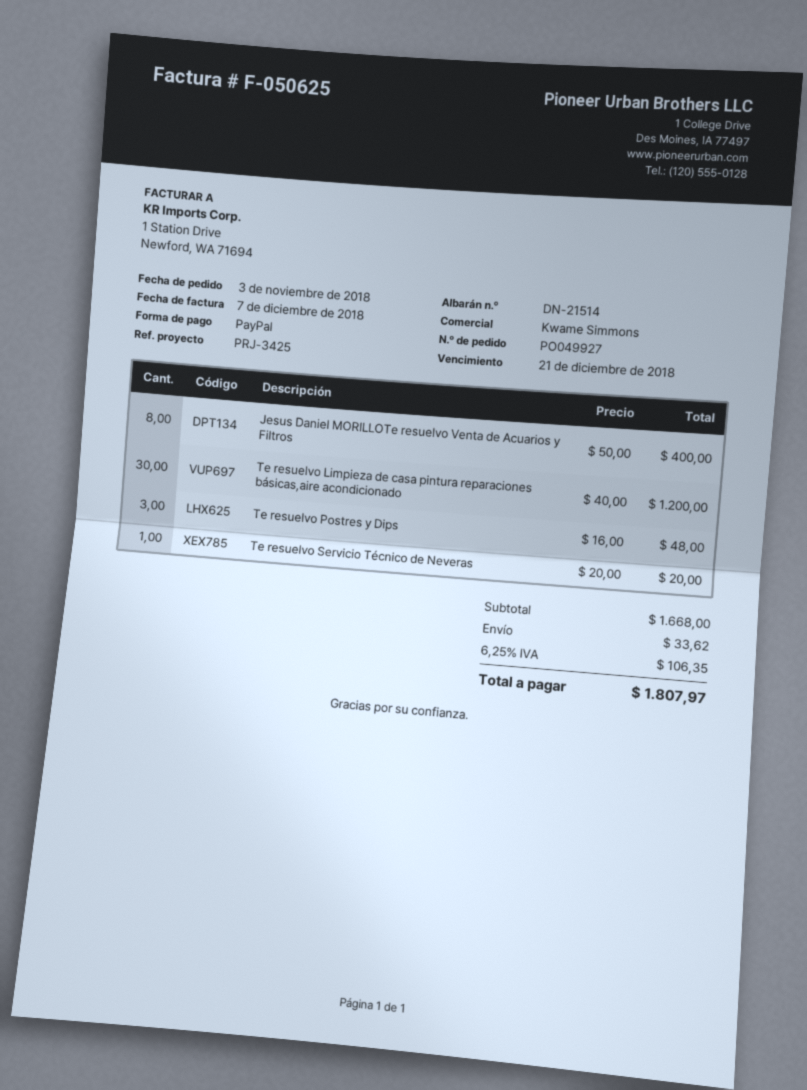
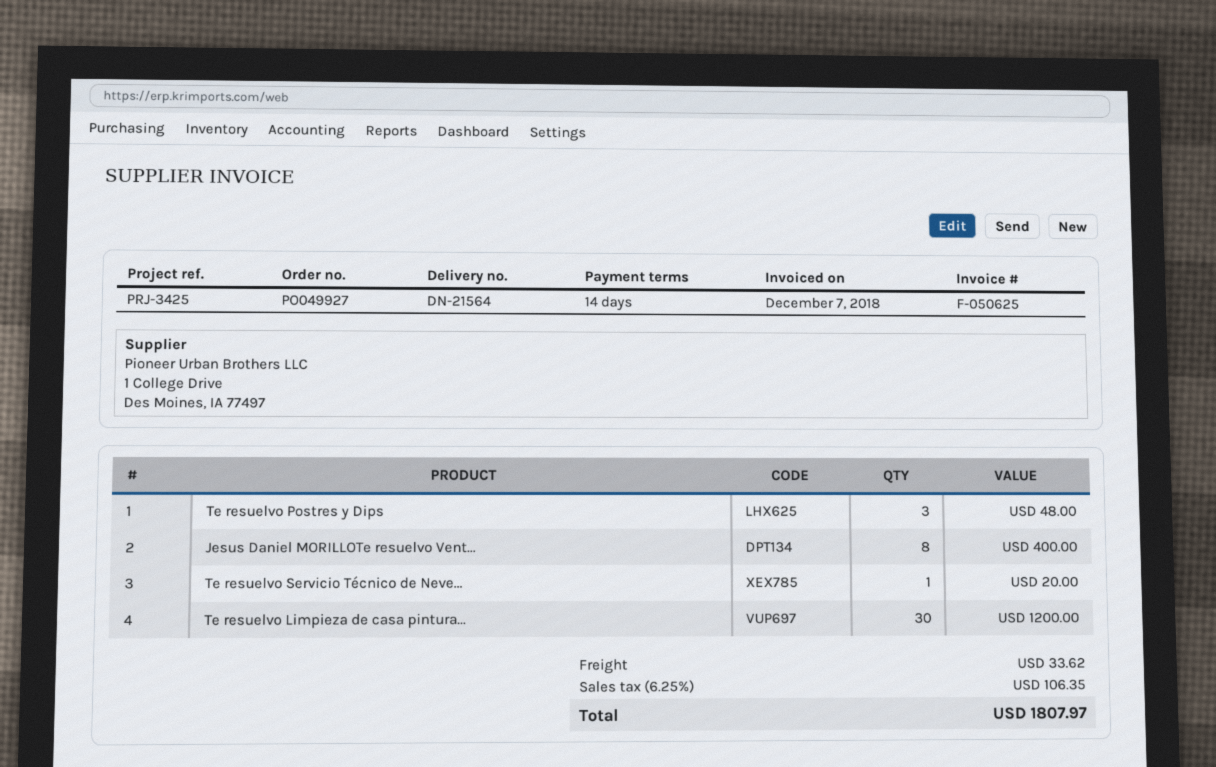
delivery note number: DN-21514 -> DN-21564

